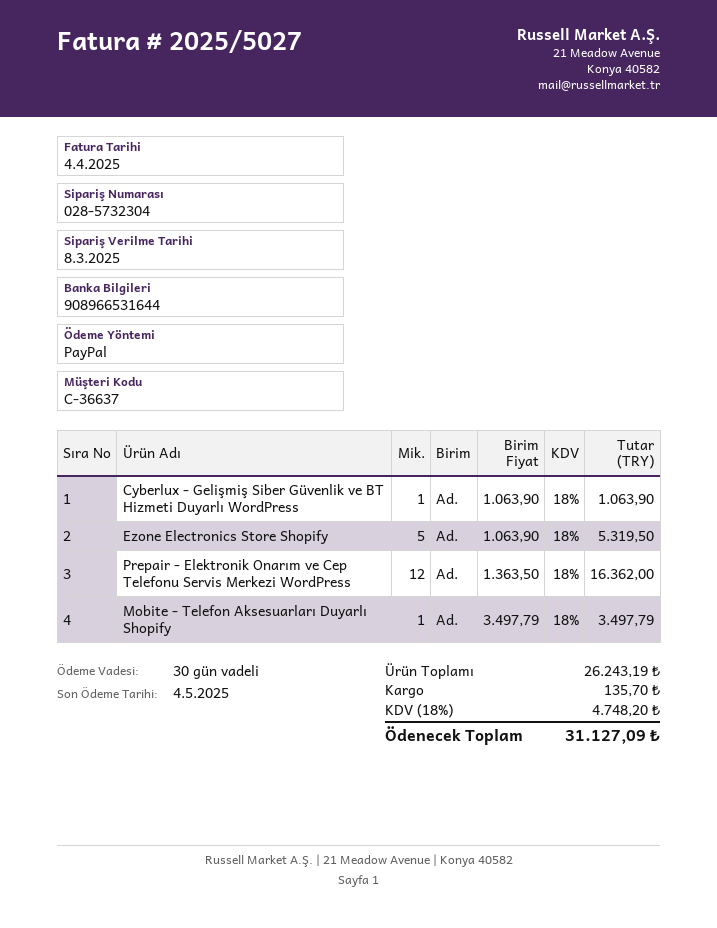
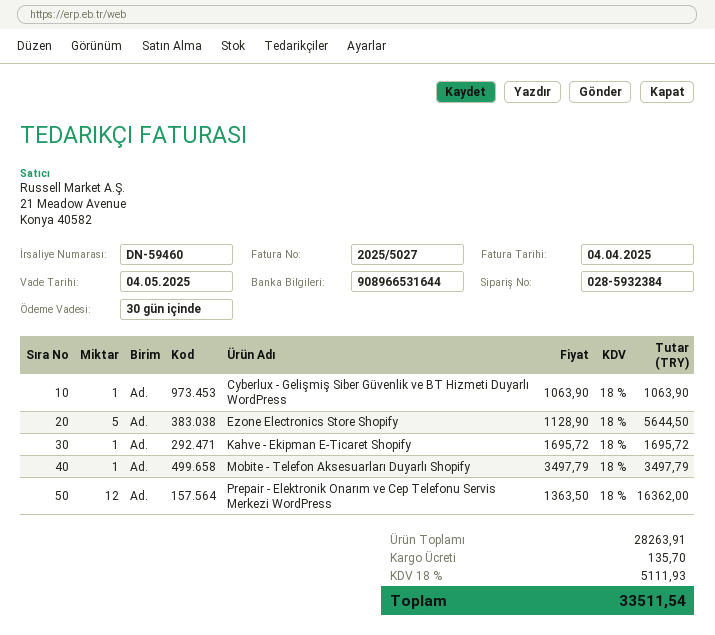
order number: 028-5732304 -> 028-5932384
Ezone Electronics Store Shopify: 5 x 1063.90 = 5319.50 -> 5 x 1128.90 = 5644.50
Kahve - Ekipman E-Ticaret Shopify: none -> 1 x 1695.72 = 1695.72
subtotal: 26243.19 -> 28263.91
tax: 18% = 4748.20 -> 18% = 5111.93
total: 31127.09 -> 33511.54

